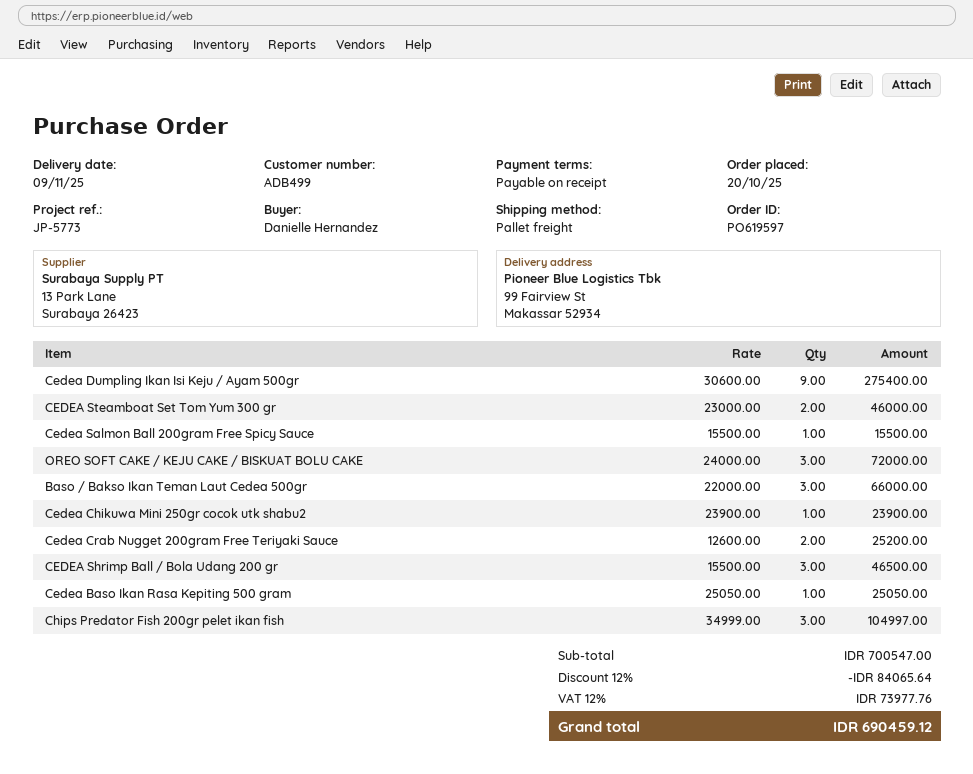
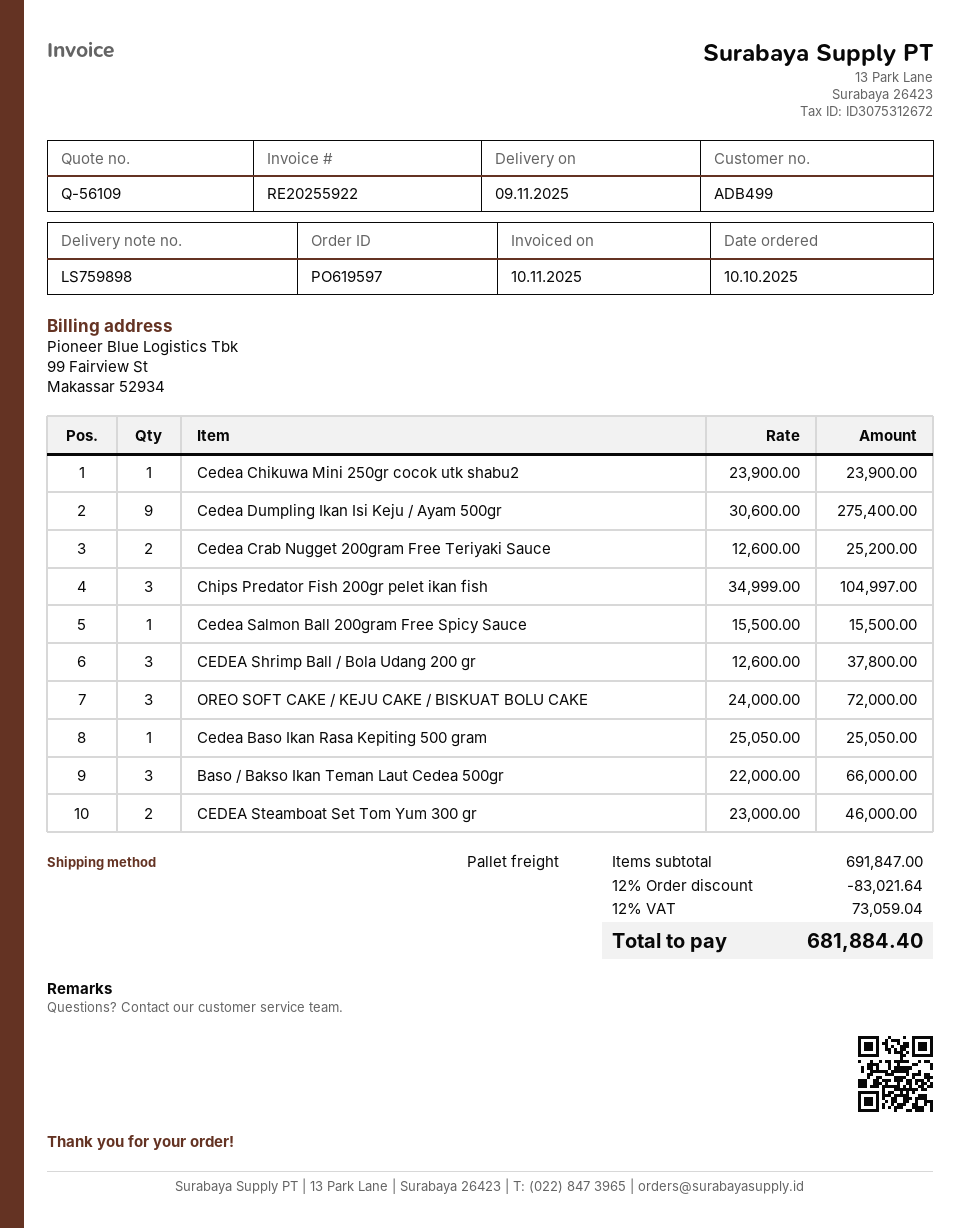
order date: 2025-10-20 -> 2025-10-10
CEDEA Shrimp Ball / Bola Udang 200 gr: 3 x 15500.00 = 46500.00 -> 3 x 12600.00 = 37800.00
subtotal: 700547.00 -> 691847.00
discount: 12% = 84065.64 -> 12% = 83021.64
tax: 12% = 73977.76 -> 12% = 73059.04
total: 690459.12 -> 681884.40

